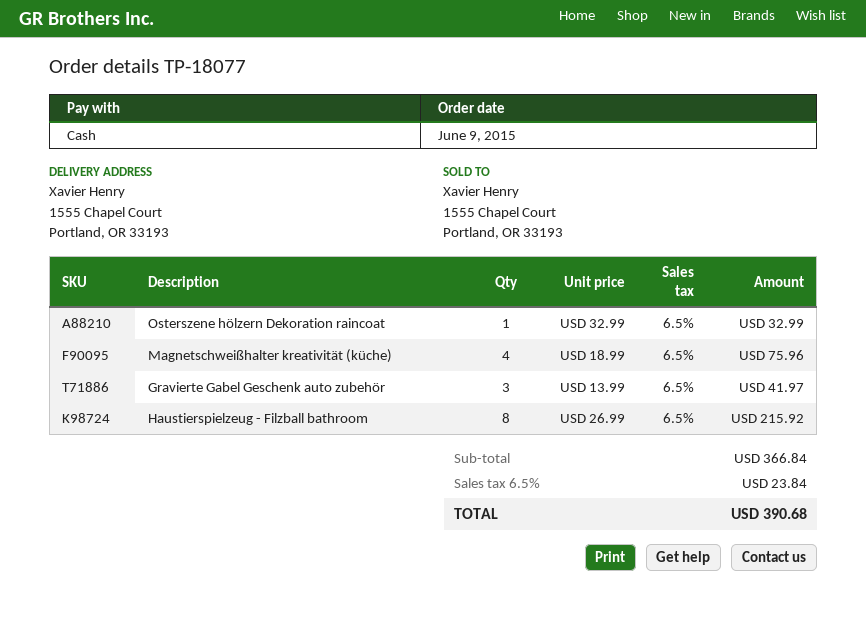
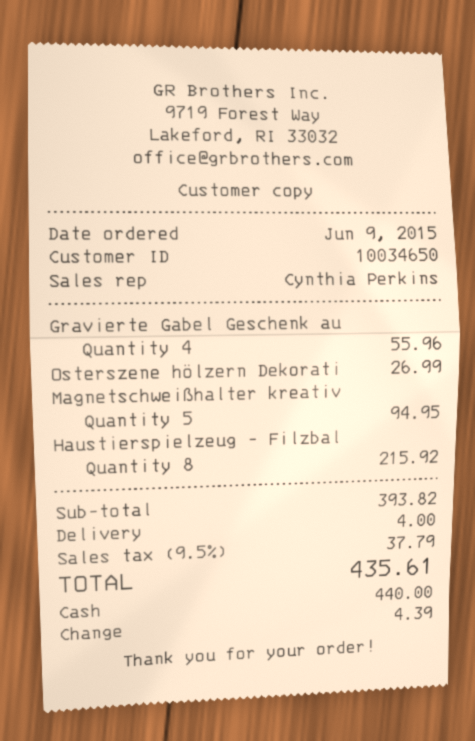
Osterszene hölzern Dekoration raincoat: 1 for 32.99 -> 1 for 26.99
Magnetschweißhalter kreativität (küche): 4 for 75.96 -> 5 for 94.95
Gravierte Gabel Geschenk auto zubehör: 3 for 41.97 -> 4 for 55.96
subtotal: 366.84 -> 393.82
shipping: none -> 4.00
tax: 6.5% = 23.84 -> 9.5% = 37.79
total: 390.68 -> 435.61

